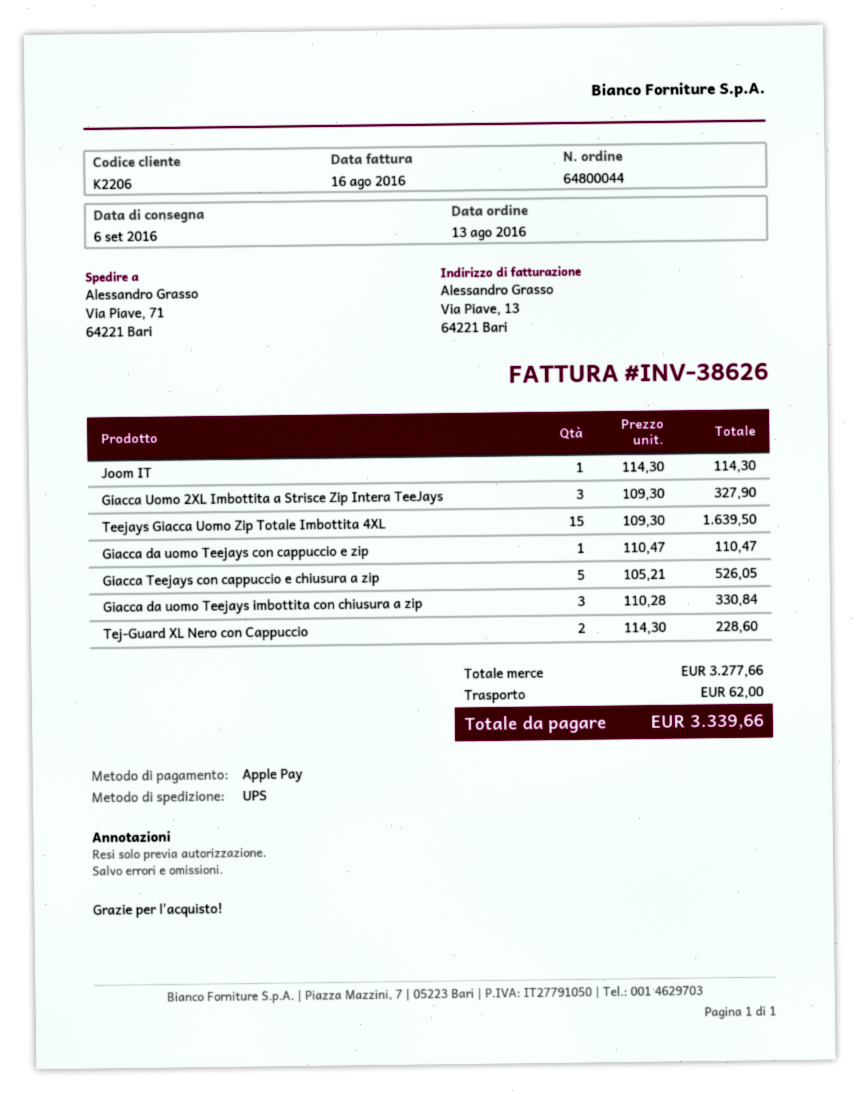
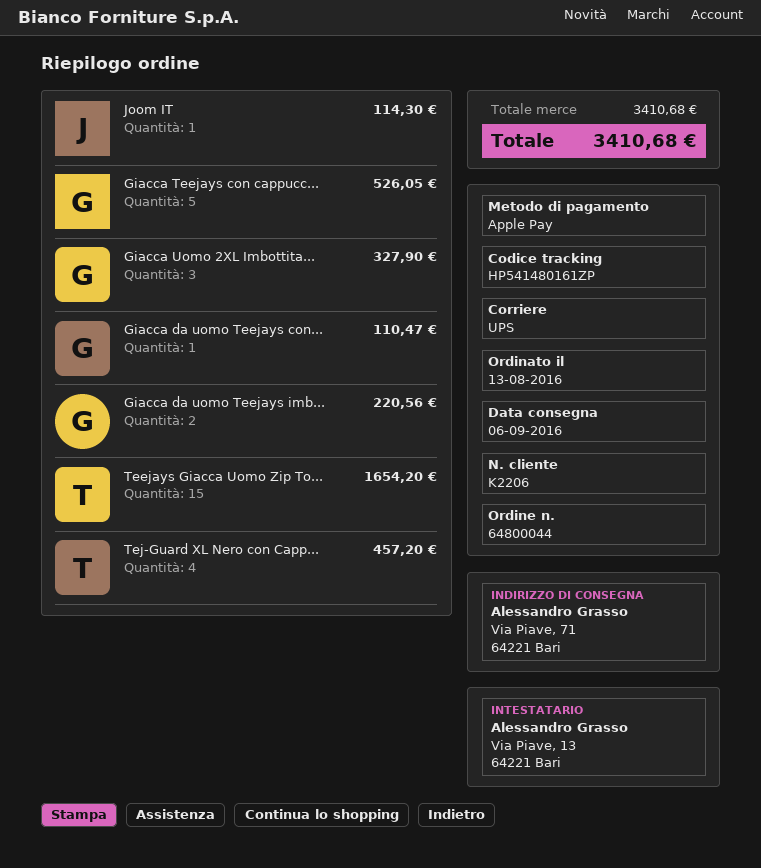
Teejays Giacca Uomo Zip Totale Imbottita 4XL: 15 for 1639.50 -> 15 for 1654.20
Giacca da uomo Teejays imbottita con chiusura a zip: 3 for 330.84 -> 2 for 220.56
Tej-Guard XL Nero con Cappuccio: 2 for 228.60 -> 4 for 457.20
subtotal: 3277.66 -> 3410.68
shipping: 62.00 -> none
total: 3339.66 -> 3410.68

